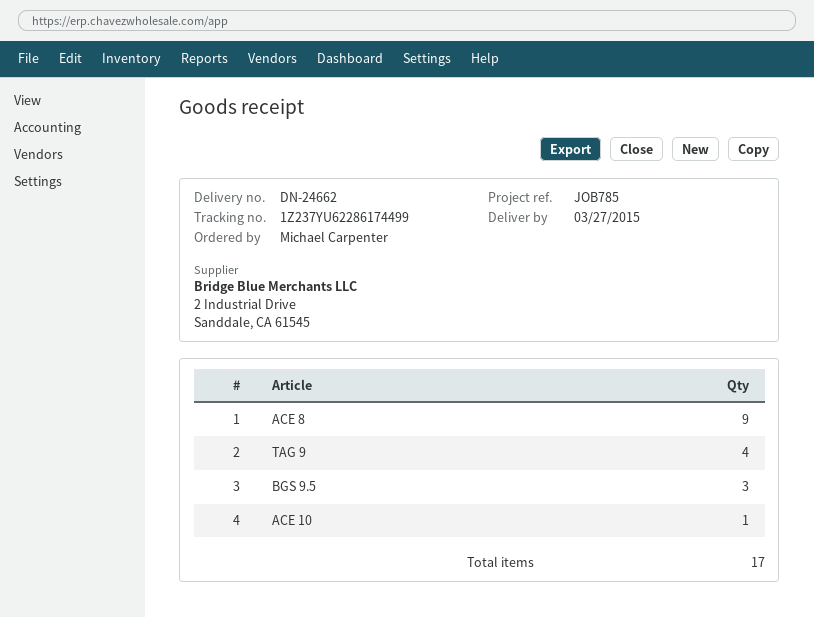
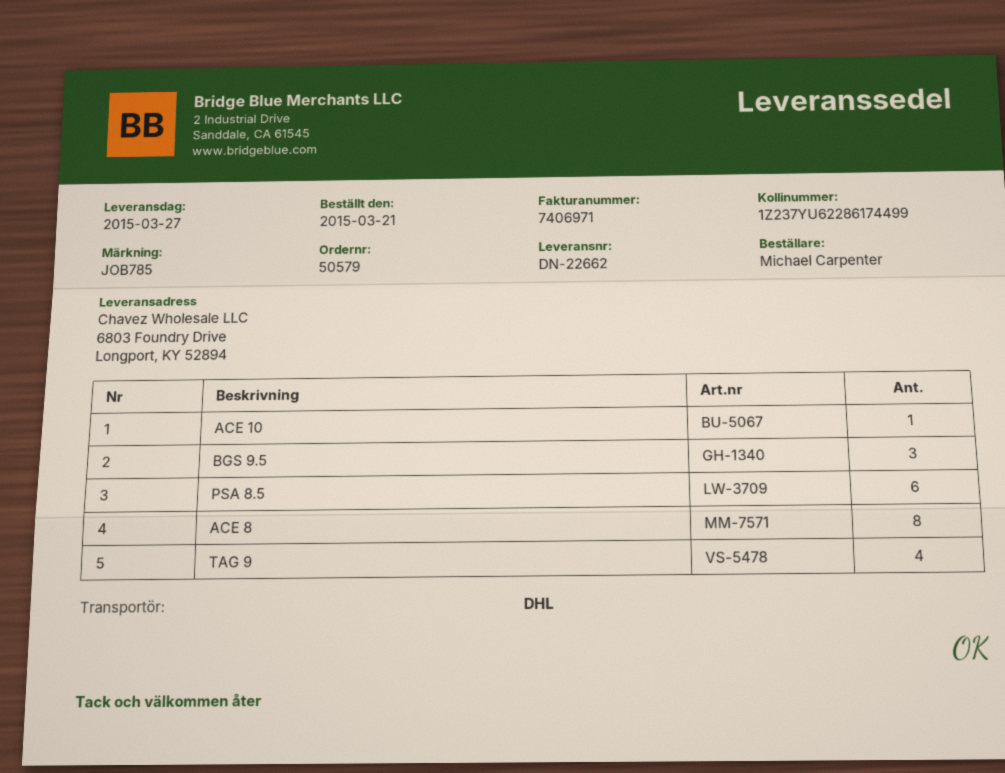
delivery note number: DN-24662 -> DN-22662
ACE 8: 9 -> 8
PSA 8.5: none -> 6

